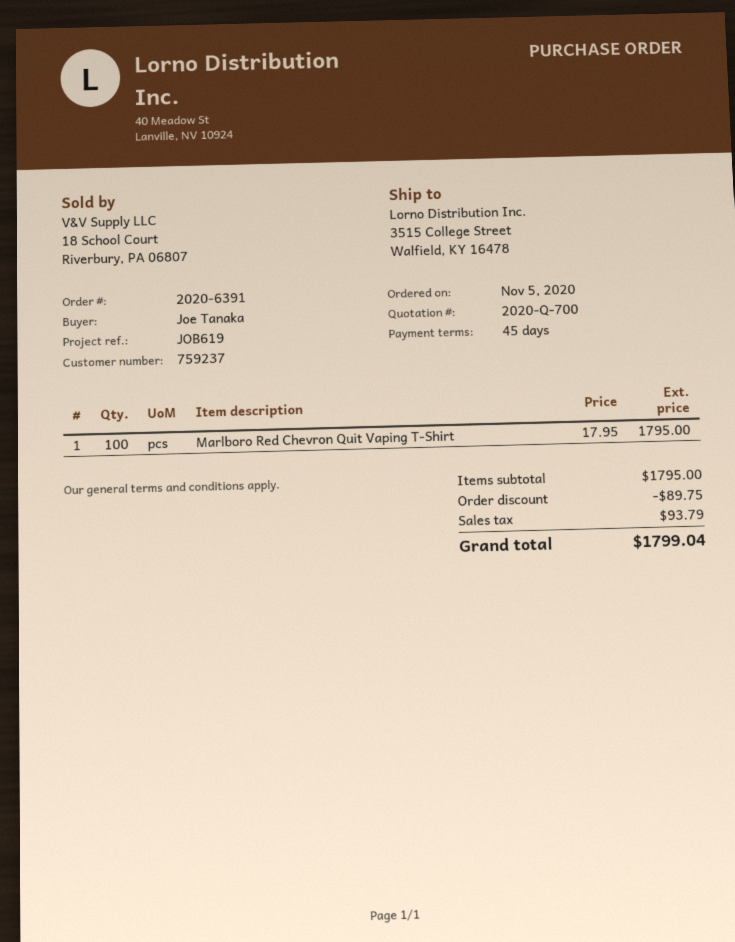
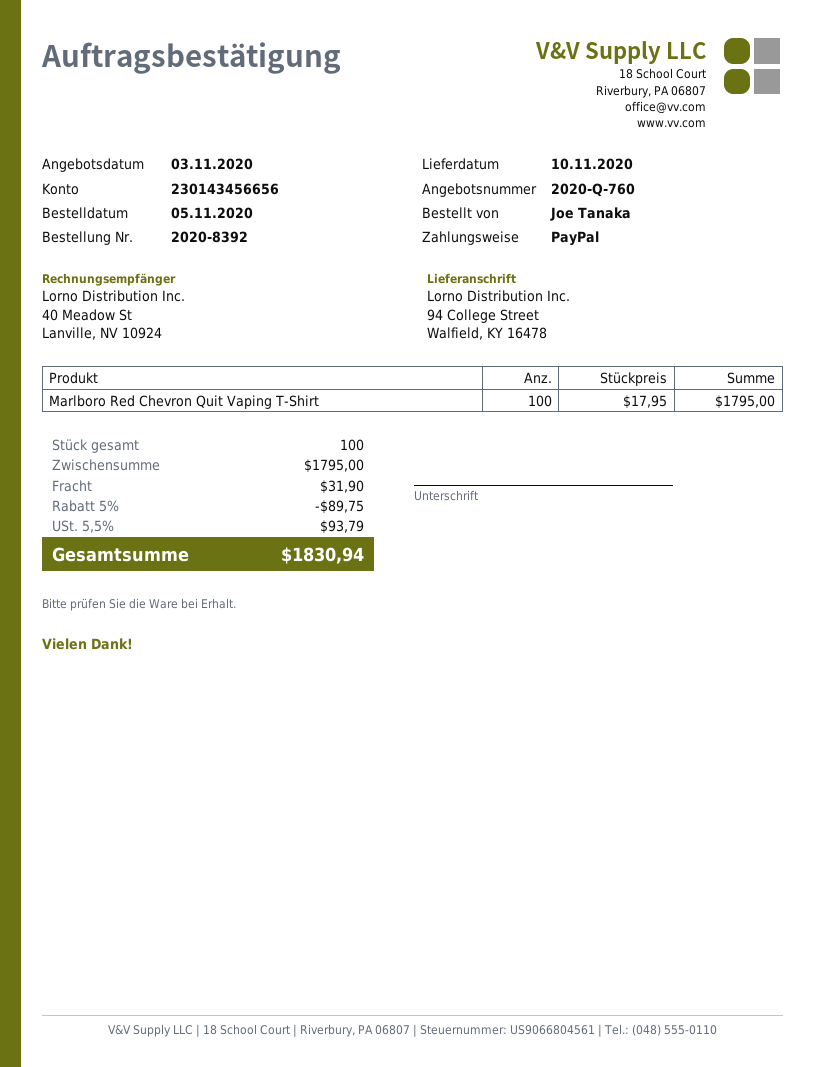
quote number: 2020-Q-700 -> 2020-Q-760
order number: 2020-6391 -> 2020-8392
ship to: 3515 College Street, Walfield, KY 16478 -> 94 College Street, Walfield, KY 16478
shipping: none -> 31.90
total: 1799.04 -> 1830.94

